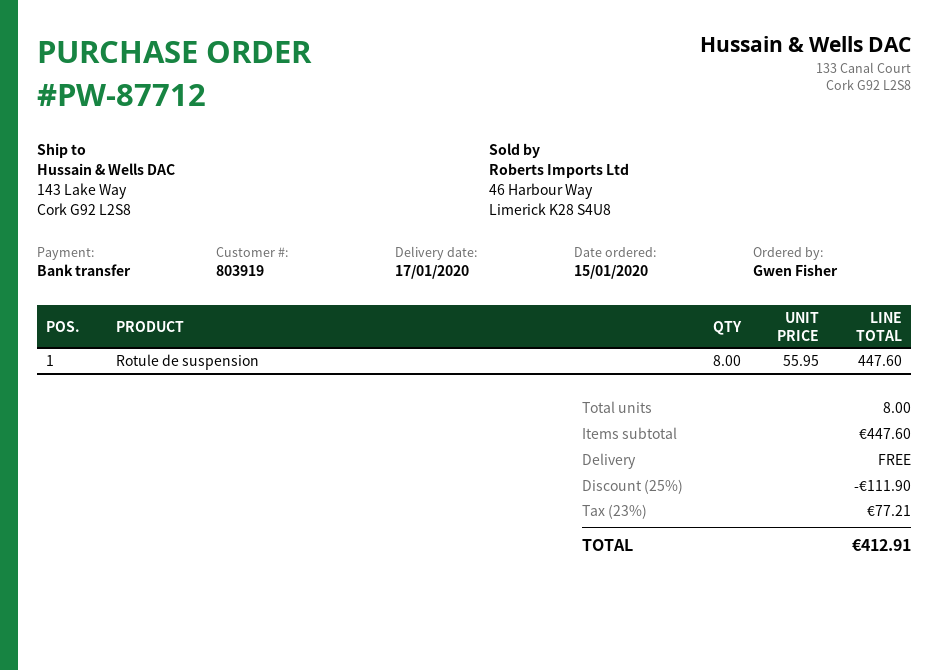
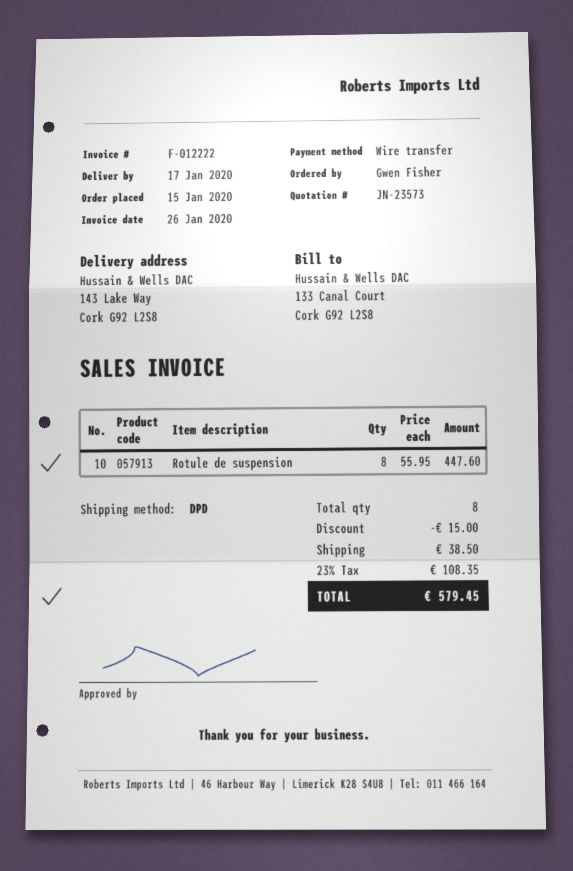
discount: 111.90 -> 15.00
shipping: 0.00 -> 38.50
tax: 23% = 77.21 -> 23% = 108.35
total: 412.91 -> 579.45

